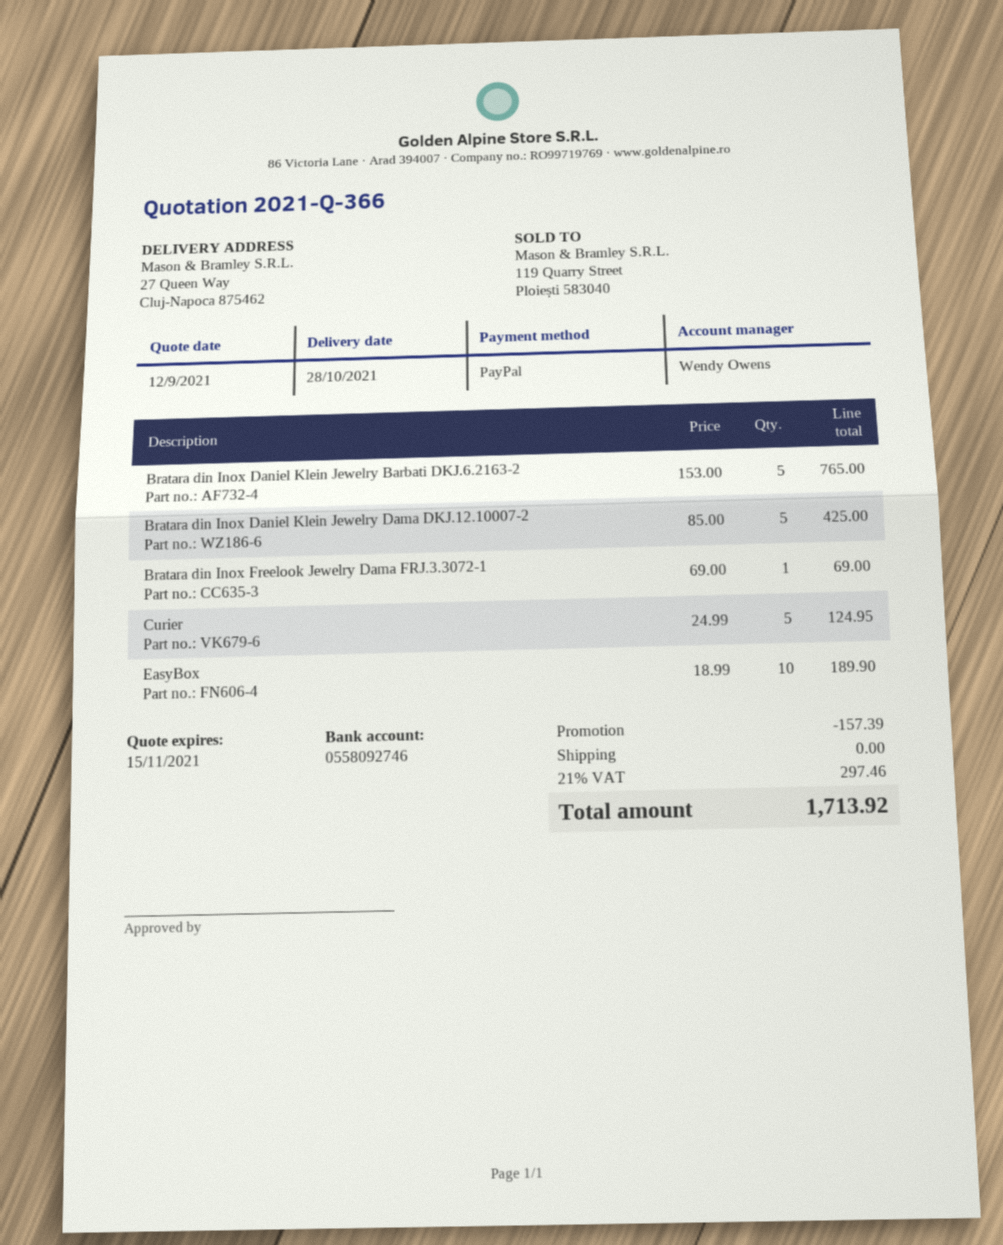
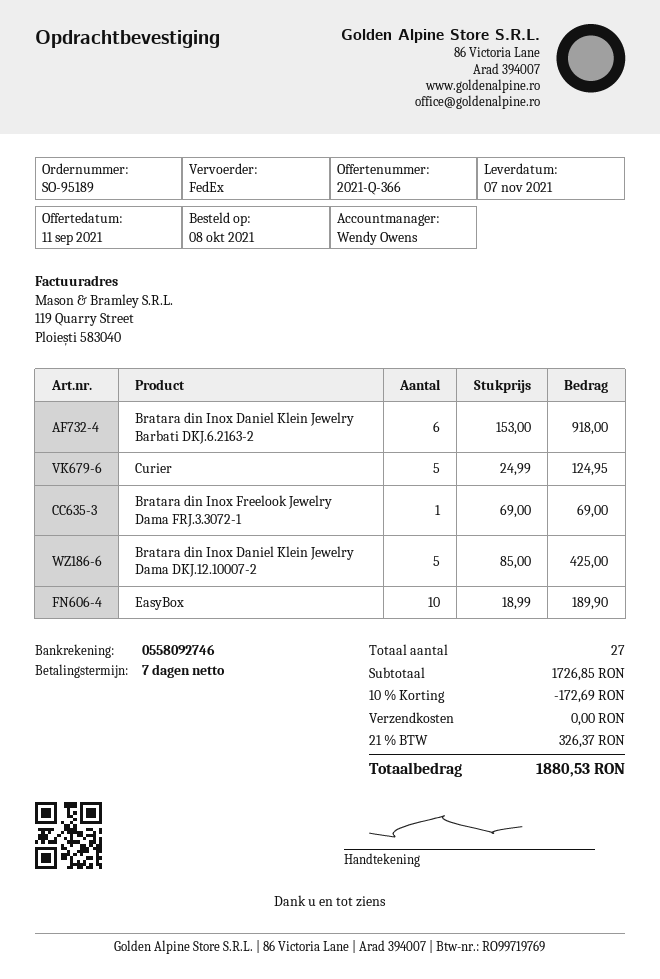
quote date: 2021-09-12 -> 2021-09-11
delivery date: 2021-10-28 -> 2021-11-07
Bratara din Inox Daniel Klein Jewelry Barbati DKJ.6.2163-2: 5 x 153.00 = 765.00 -> 6 x 153.00 = 918.00
discount: 157.39 -> 172.69
tax: 21% = 297.46 -> 21% = 326.37
total: 1713.92 -> 1880.53

